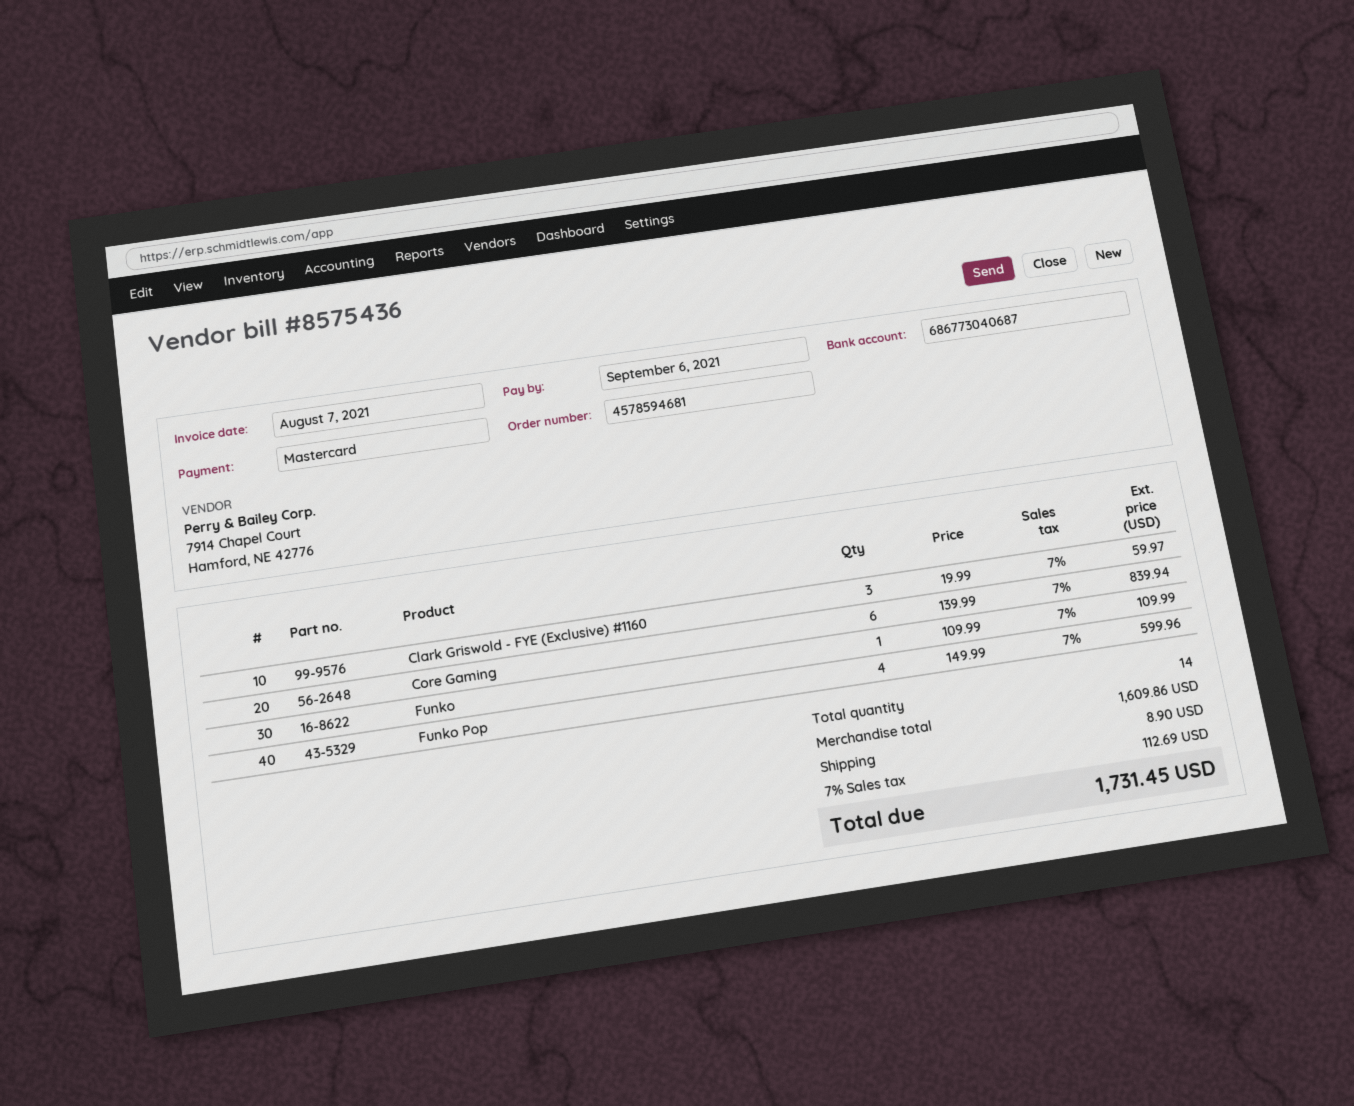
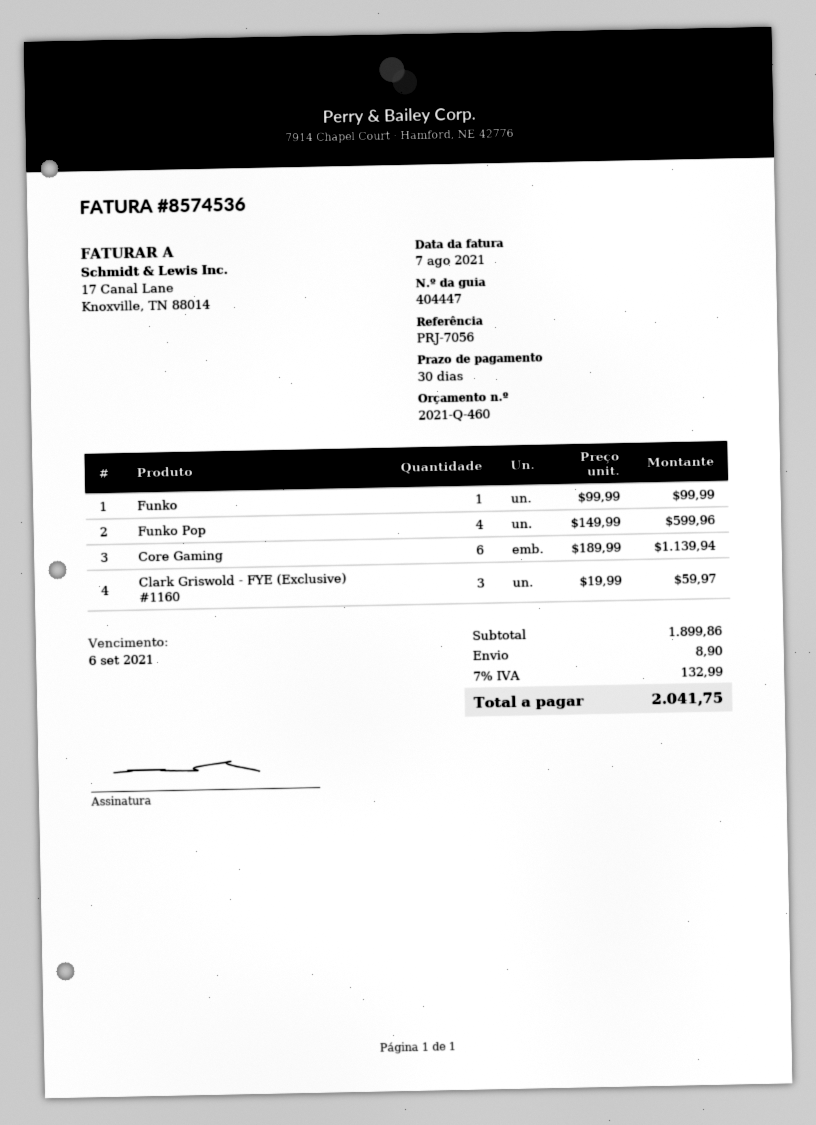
invoice number: 8575436 -> 8574536
Core Gaming: 6 x 139.99 = 839.94 -> 6 x 189.99 = 1139.94
Funko: 1 x 109.99 = 109.99 -> 1 x 99.99 = 99.99
subtotal: 1609.86 -> 1899.86
tax: 7% = 112.69 -> 7% = 132.99
total: 1731.45 -> 2041.75

